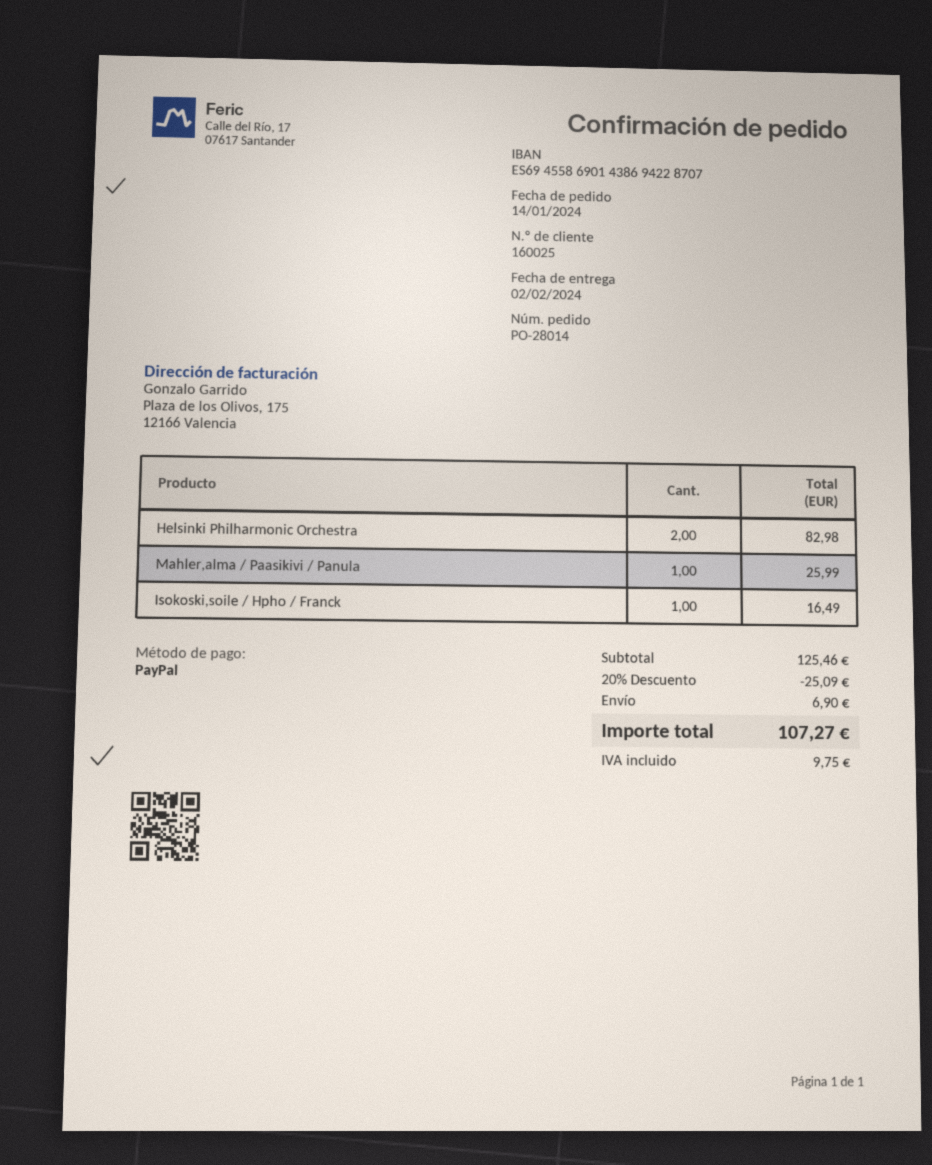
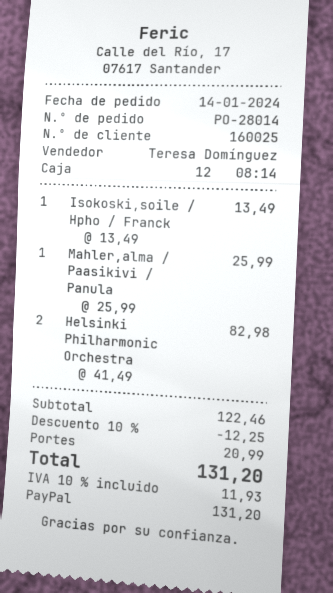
Isokoski,soile / Hpho / Franck: 1 for 16.49 -> 1 for 13.49
subtotal: 125.46 -> 122.46
discount: 20% = 25.09 -> 10% = 12.25
shipping: 6.90 -> 20.99
tax: 9.75 -> 11.93
total: 107.27 -> 131.20

